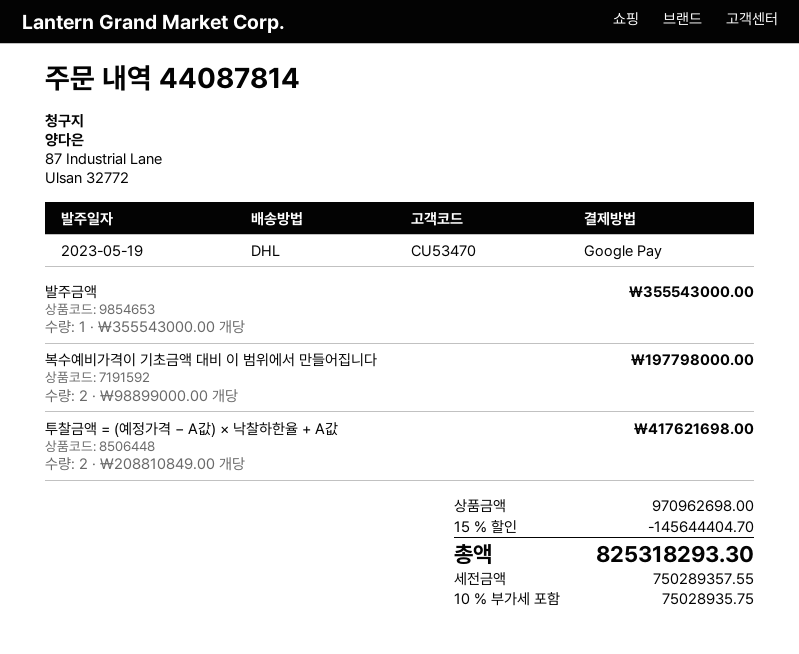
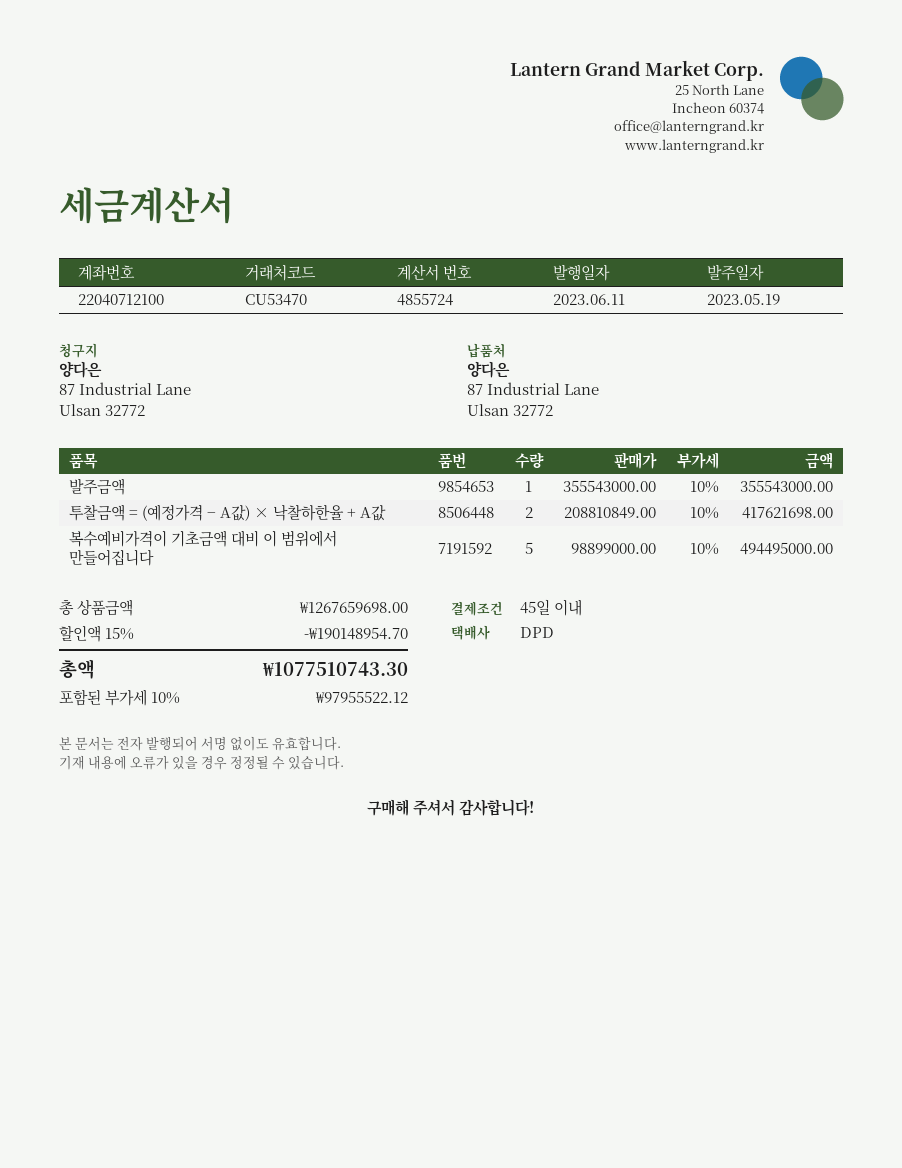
shipping method: DHL -> DPD
복수예비가격이 기초금액 대비 이 범위에서 만들어집니다: 2 x 98899000.00 = 197798000.00 -> 5 x 98899000.00 = 494495000.00
subtotal: 970962698.00 -> 1267659698.00
discount: 15% = 145644404.70 -> 15% = 190148954.70
tax: 10% = 75028935.75 -> 10% = 97955522.12
total: 825318293.30 -> 1077510743.30

